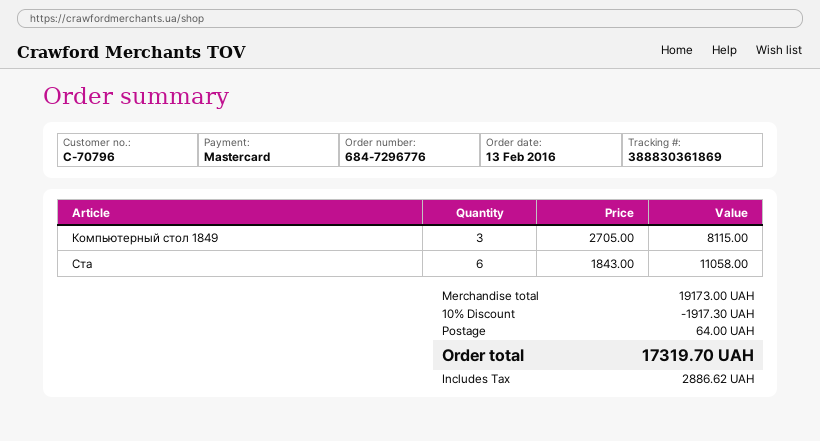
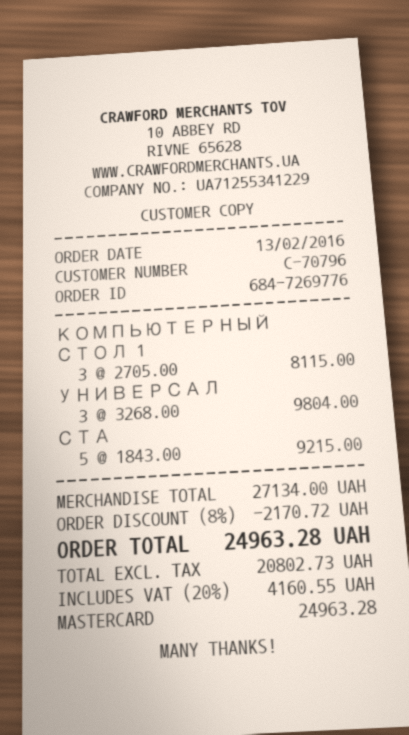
order number: 684-7296776 -> 684-7269776
Ста: 6 x 1843.00 = 11058.00 -> 5 x 1843.00 = 9215.00
УНИВЕРСАЛ: none -> 3 x 3268.00 = 9804.00
subtotal: 19173.00 -> 27134.00
discount: 10% = 1917.30 -> 8% = 2170.72
shipping: 64.00 -> none
tax: 2886.62 -> 4160.55
total: 17319.70 -> 24963.28

